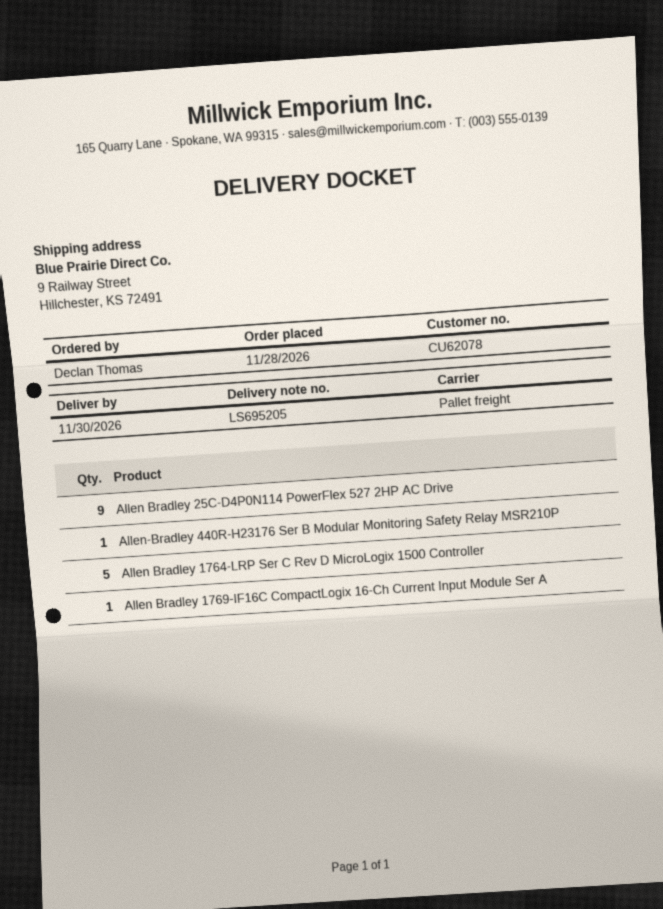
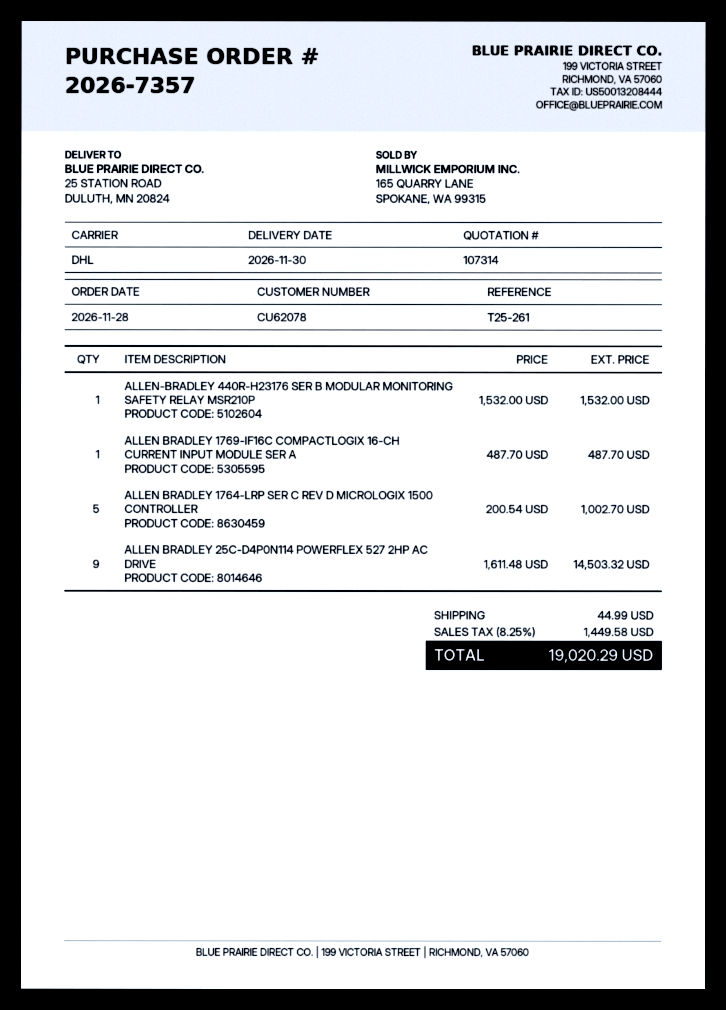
shipping method: pallet freight -> DHL
ship to: 9 Railway Street, Hillchester, KS 72491 -> 25 STATION ROAD, DULUTH, MN 20824

